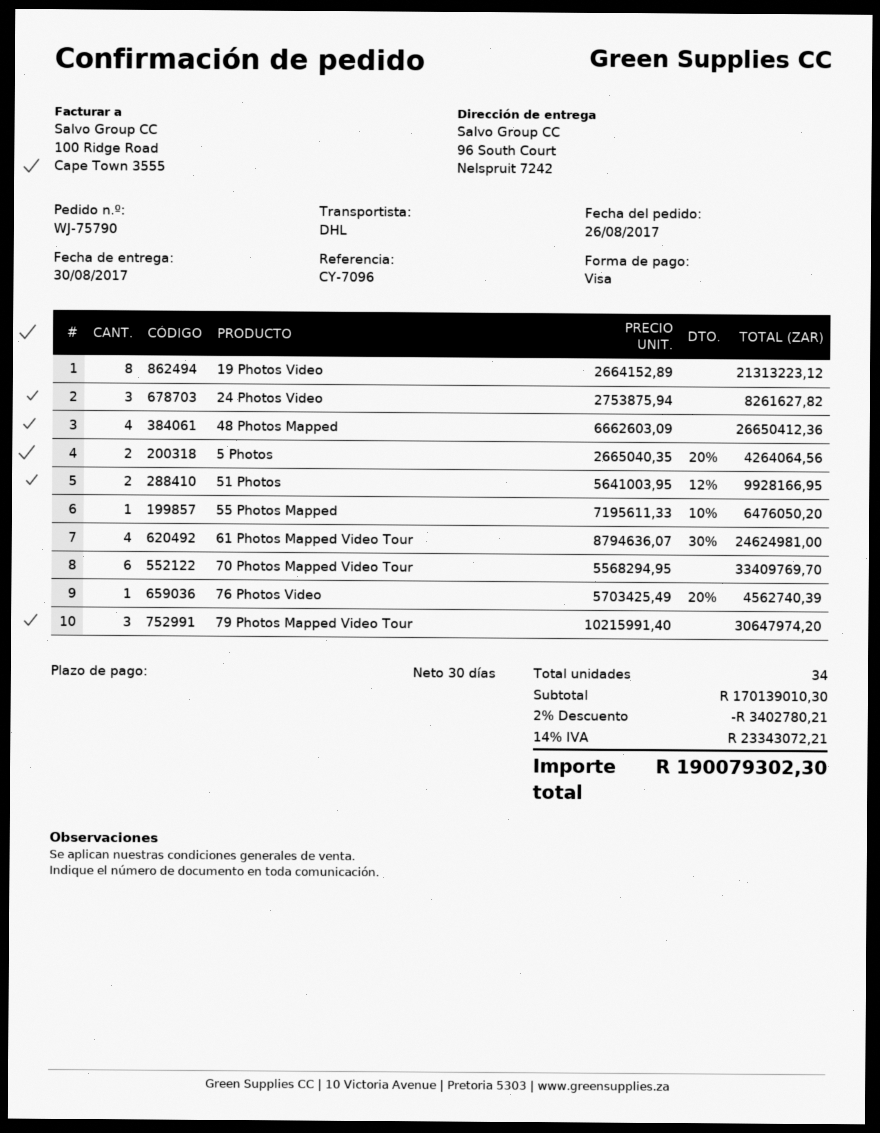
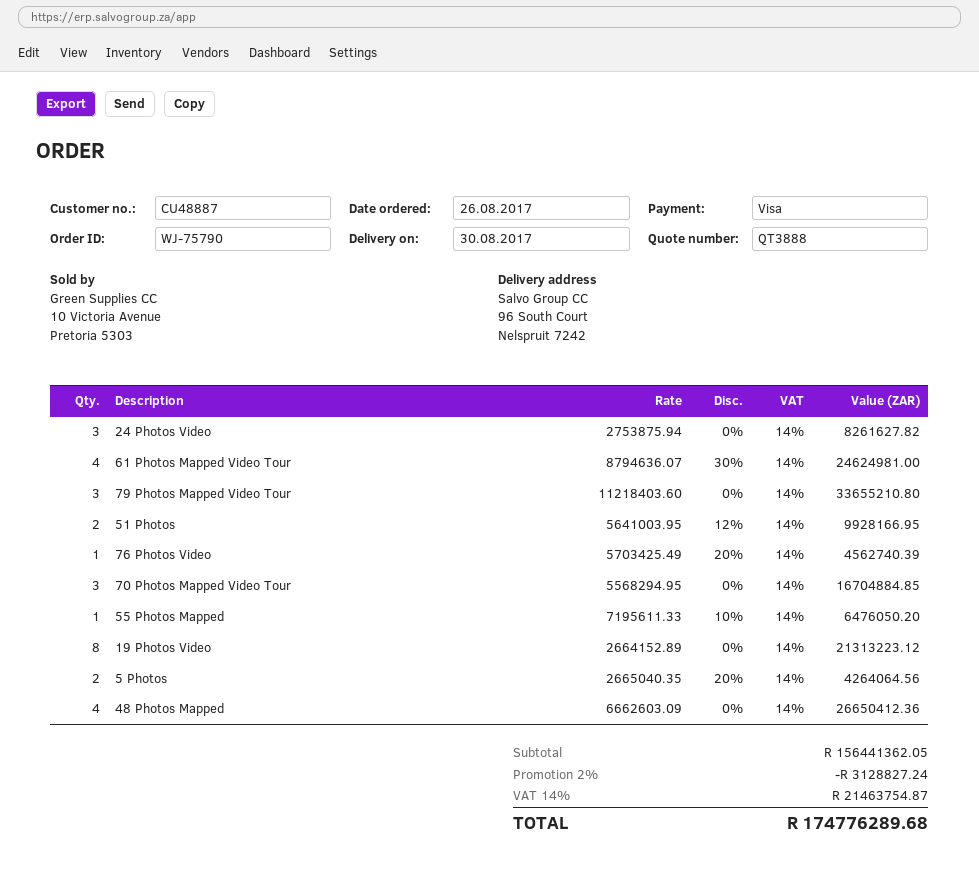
70 Photos Mapped Video Tour: 6 x 5568294.95 = 33409769.70 -> 3 x 5568294.95 = 16704884.85
79 Photos Mapped Video Tour: 3 x 10215991.40 = 30647974.20 -> 3 x 11218403.60 = 33655210.80
subtotal: 170139010.30 -> 156441362.05
discount: 2% = 3402780.21 -> 2% = 3128827.24
tax: 14% = 23343072.21 -> 14% = 21463754.87
total: 190079302.30 -> 174776289.68

